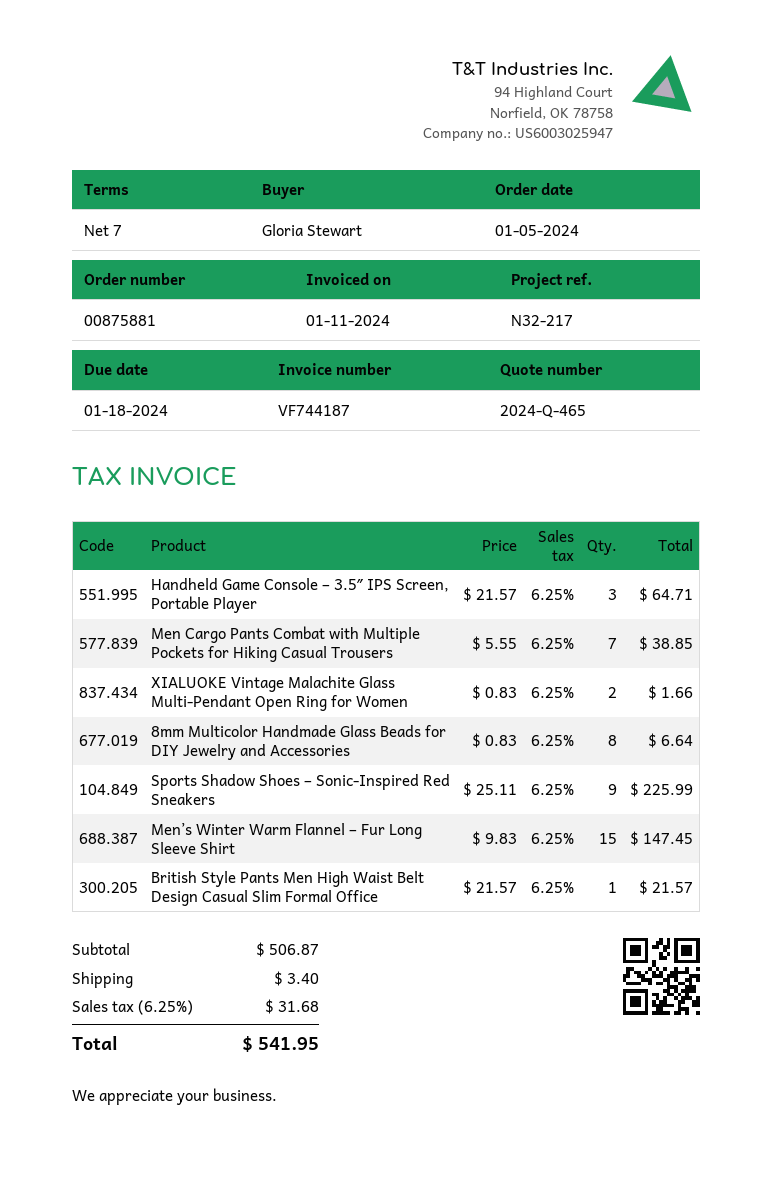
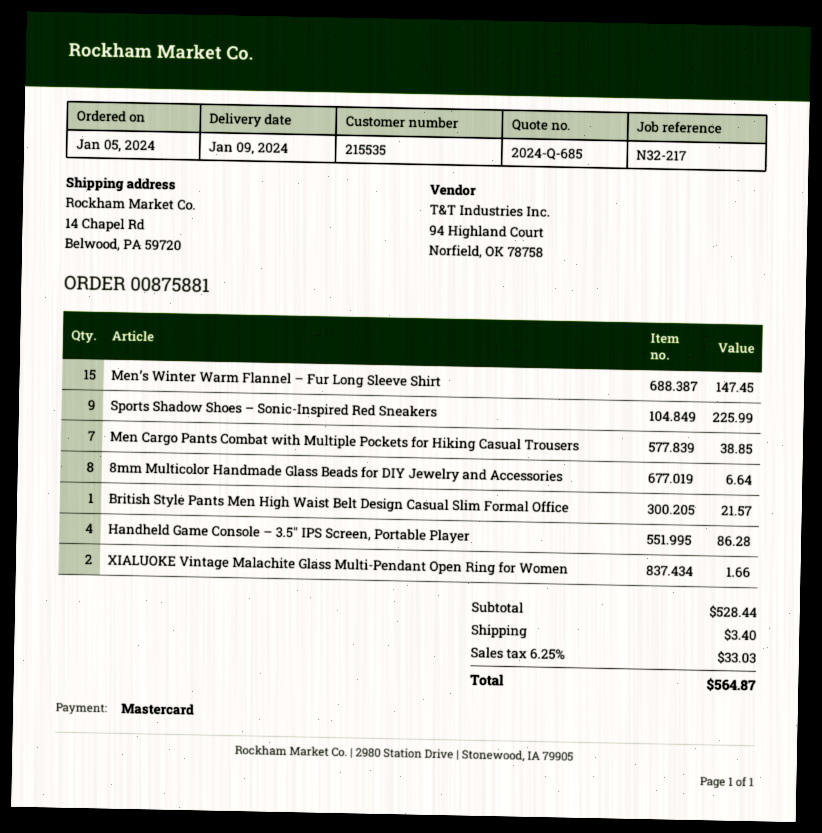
quote number: 2024-Q-465 -> 2024-Q-685
Handheld Game Console – 3.5″ IPS Screen, Portable Player: 3 for 64.71 -> 4 for 86.28
subtotal: 506.87 -> 528.44
tax: 6.25% = 31.68 -> 6.25% = 33.03
total: 541.95 -> 564.87

